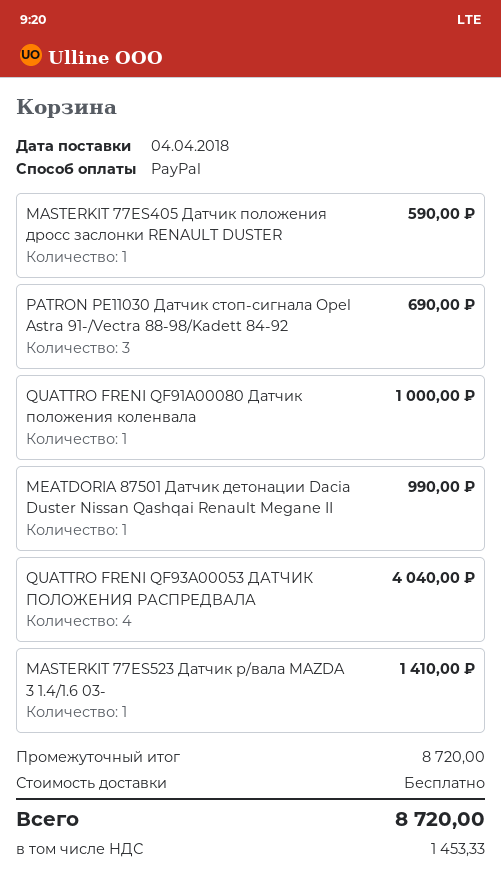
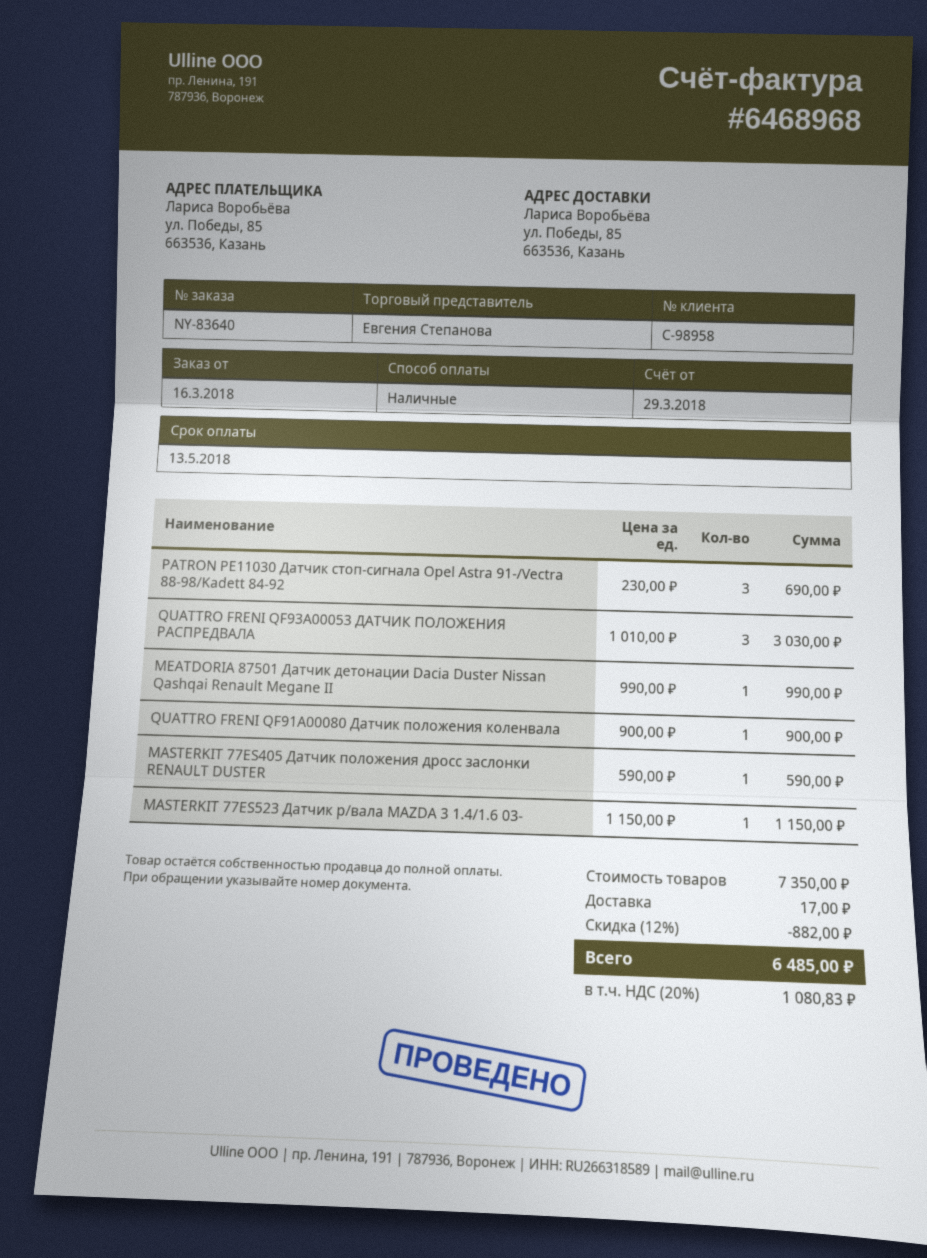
payment method: PayPal -> cash
QUATTRO FRENI QF91A00080 Датчик положения коленвала: 1 for 1000.00 -> 1 for 900.00
QUATTRO FRENI QF93A00053 ДАТЧИК ПОЛОЖЕНИЯ РАСПРЕДВАЛА: 4 for 4040.00 -> 3 for 3030.00
MASTERKIT 77ES523 Датчик р/вала MAZDA 3 1.4/1.6 03-: 1 for 1410.00 -> 1 for 1150.00
subtotal: 8720.00 -> 7350.00
discount: none -> 12% = 882.00
shipping: 0.00 -> 17.00
tax: 1453.33 -> 1080.83
total: 8720.00 -> 6485.00

